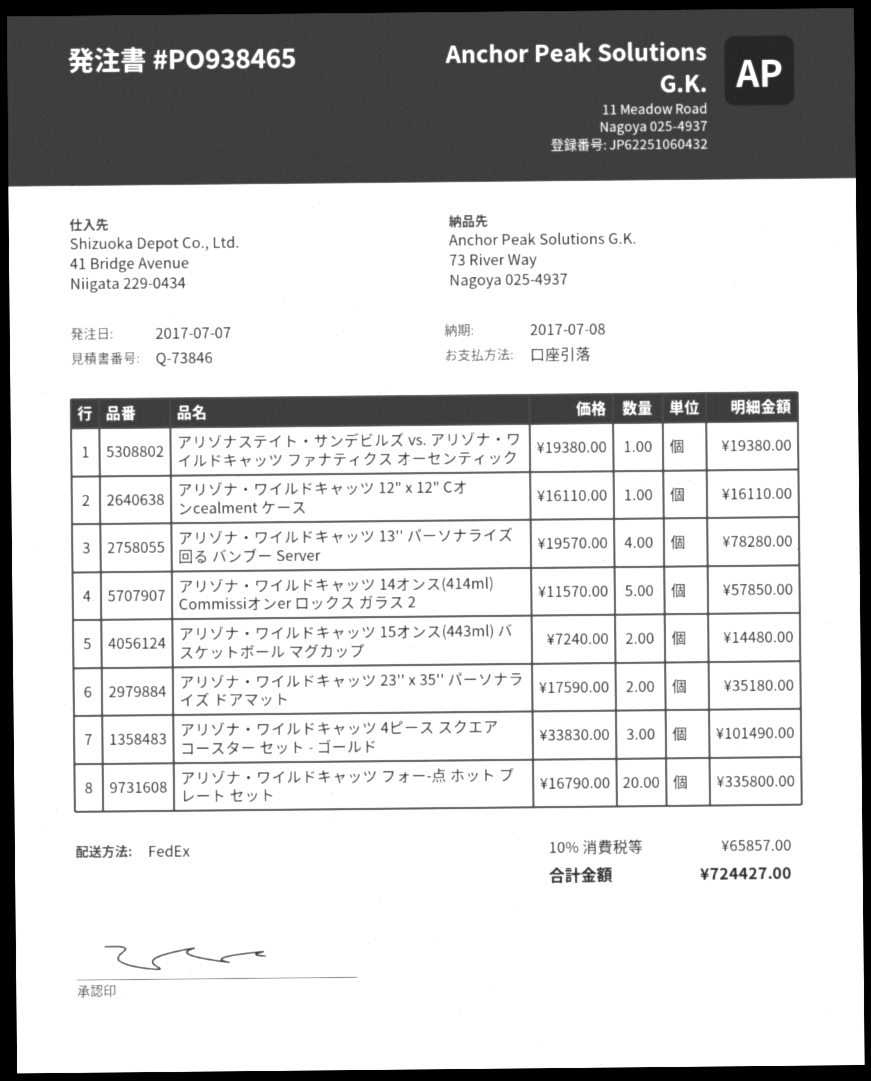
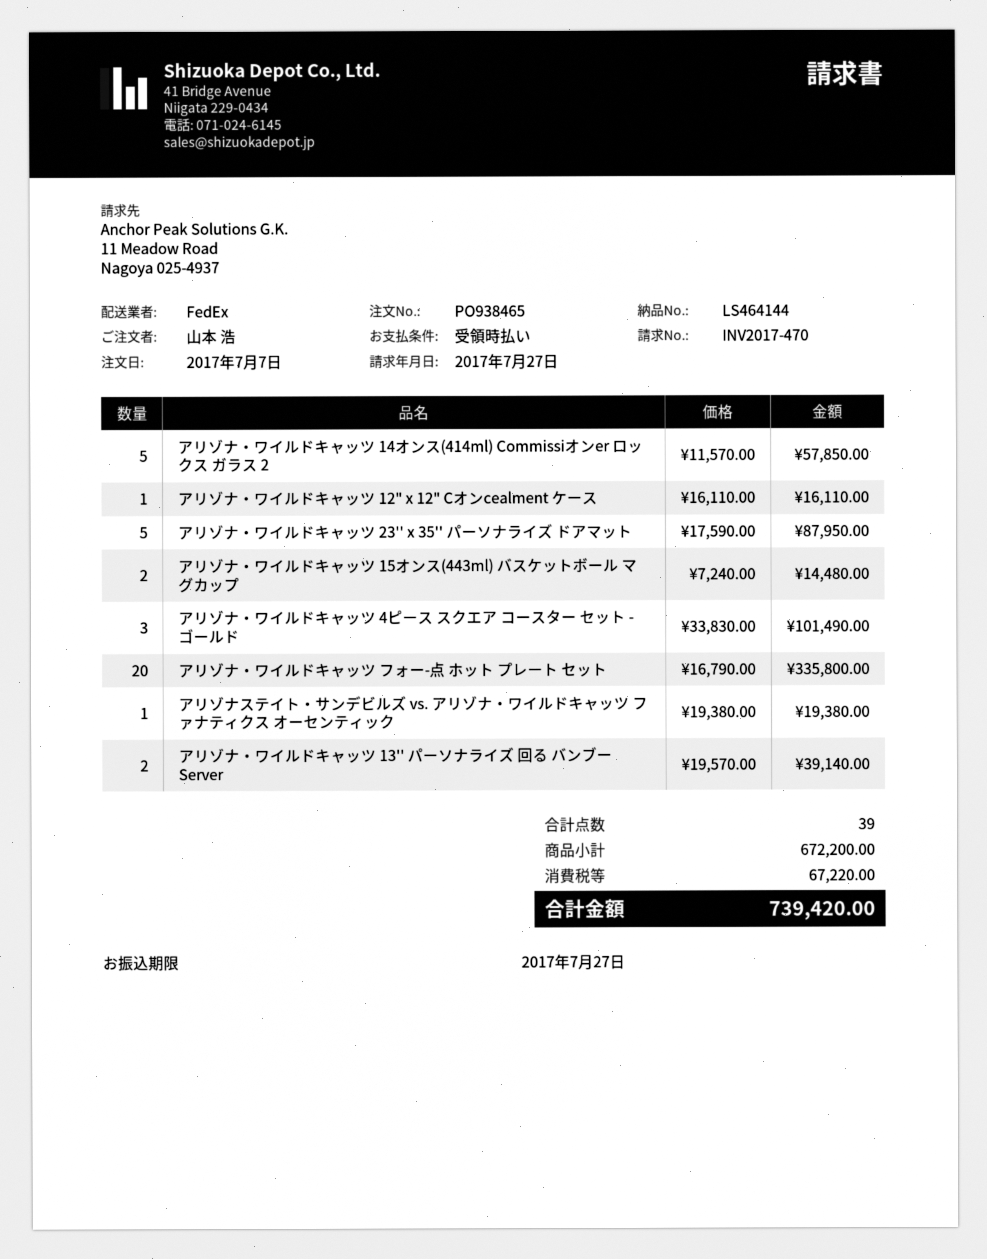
アリゾナ・ワイルドキャッツ 13'' パーソナライズ 回る バンブー Server: 4 x 19570.00 = 78280.00 -> 2 x 19570.00 = 39140.00
アリゾナ・ワイルドキャッツ 23'' x 35'' パーソナライズ ドアマット: 2 x 17590.00 = 35180.00 -> 5 x 17590.00 = 87950.00
tax: 65857.00 -> 67220.00
total: 724427.00 -> 739420.00

